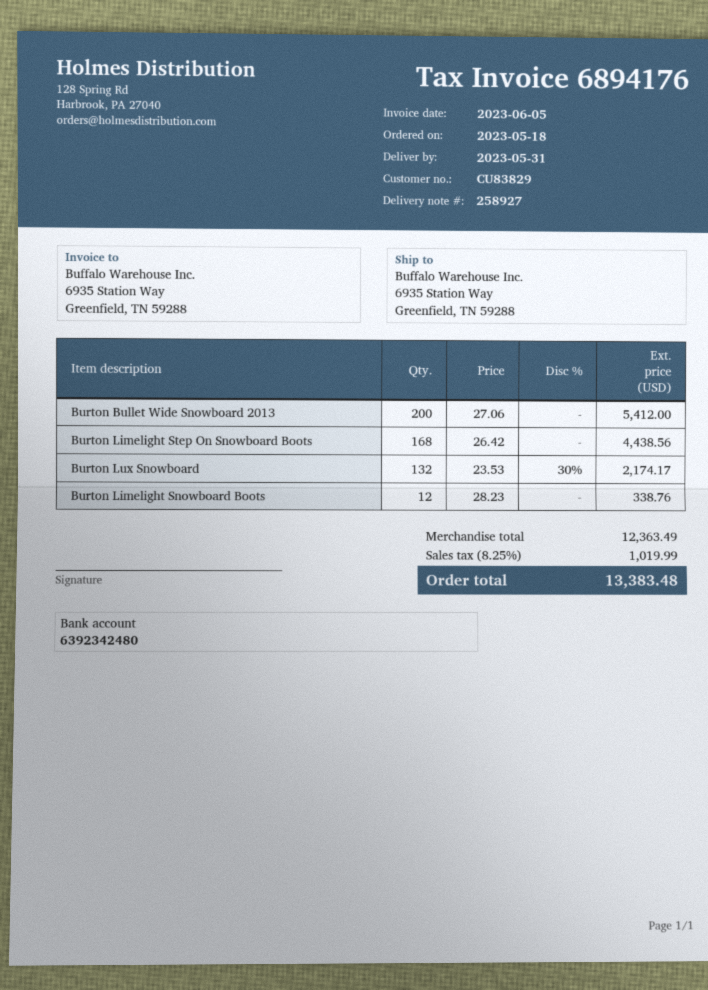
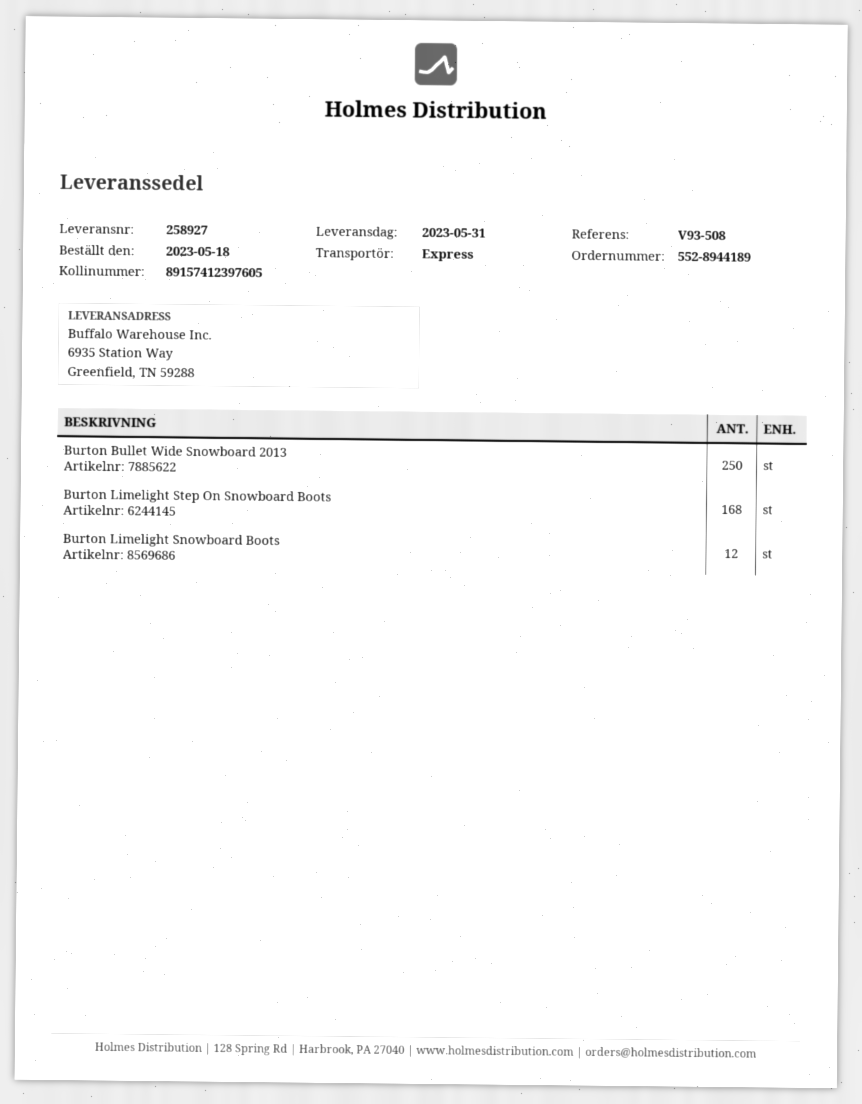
Burton Bullet Wide Snowboard 2013: 200 -> 250
Burton Lux Snowboard: 132 -> none

